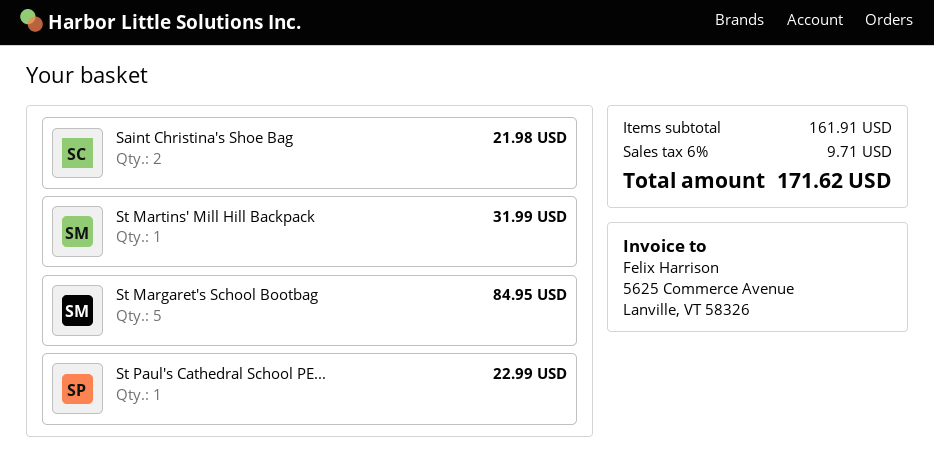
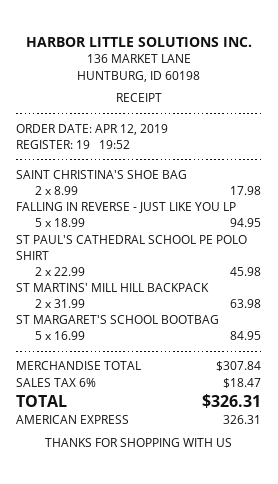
Saint Christina's Shoe Bag: 2 for 21.98 -> 2 for 17.98
St Martins' Mill Hill Backpack: 1 for 31.99 -> 2 for 63.98
St Paul's Cathedral School PE...: 1 for 22.99 -> 2 for 45.98
FALLING IN REVERSE - JUST LIKE YOU LP: none -> 5 for 94.95
subtotal: 161.91 -> 307.84
tax: 6% = 9.71 -> 6% = 18.47
total: 171.62 -> 326.31

